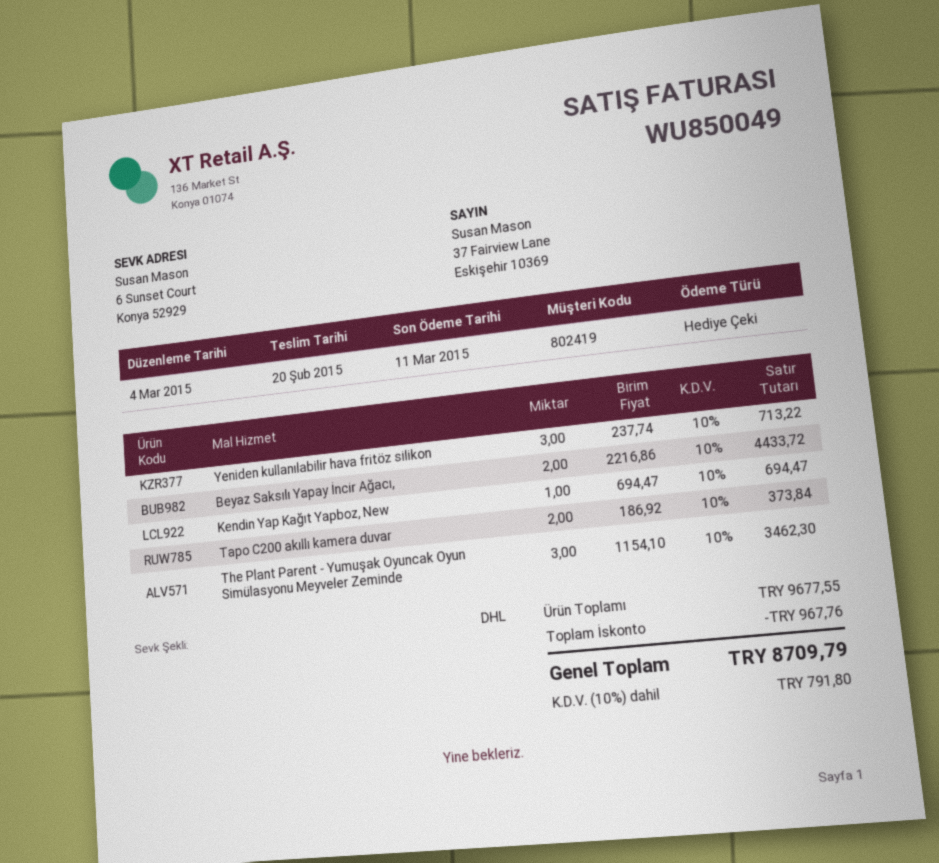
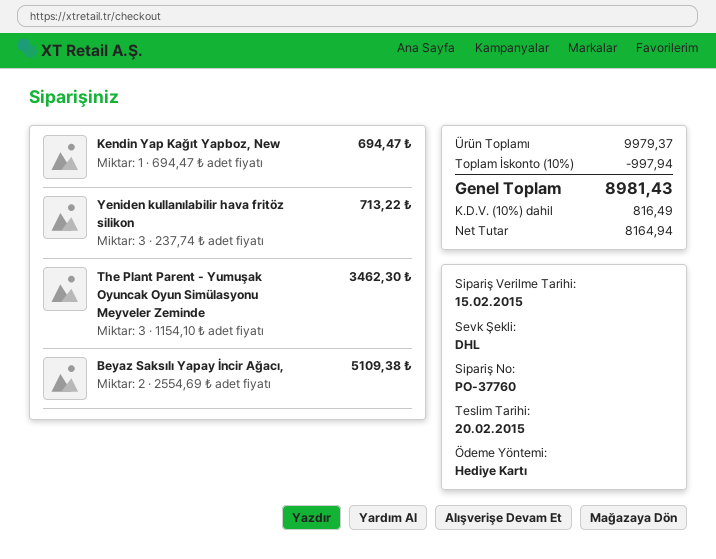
Beyaz Saksılı Yapay İncir Ağacı,: 2 x 2216.86 = 4433.72 -> 2 x 2554.69 = 5109.38
Tapo C200 akıllı kamera duvar: 2 x 186.92 = 373.84 -> none
subtotal: 9677.55 -> 9979.37
discount: 967.76 -> 997.94
tax: 10% = 791.80 -> 10% = 816.49
total: 8709.79 -> 8981.43

